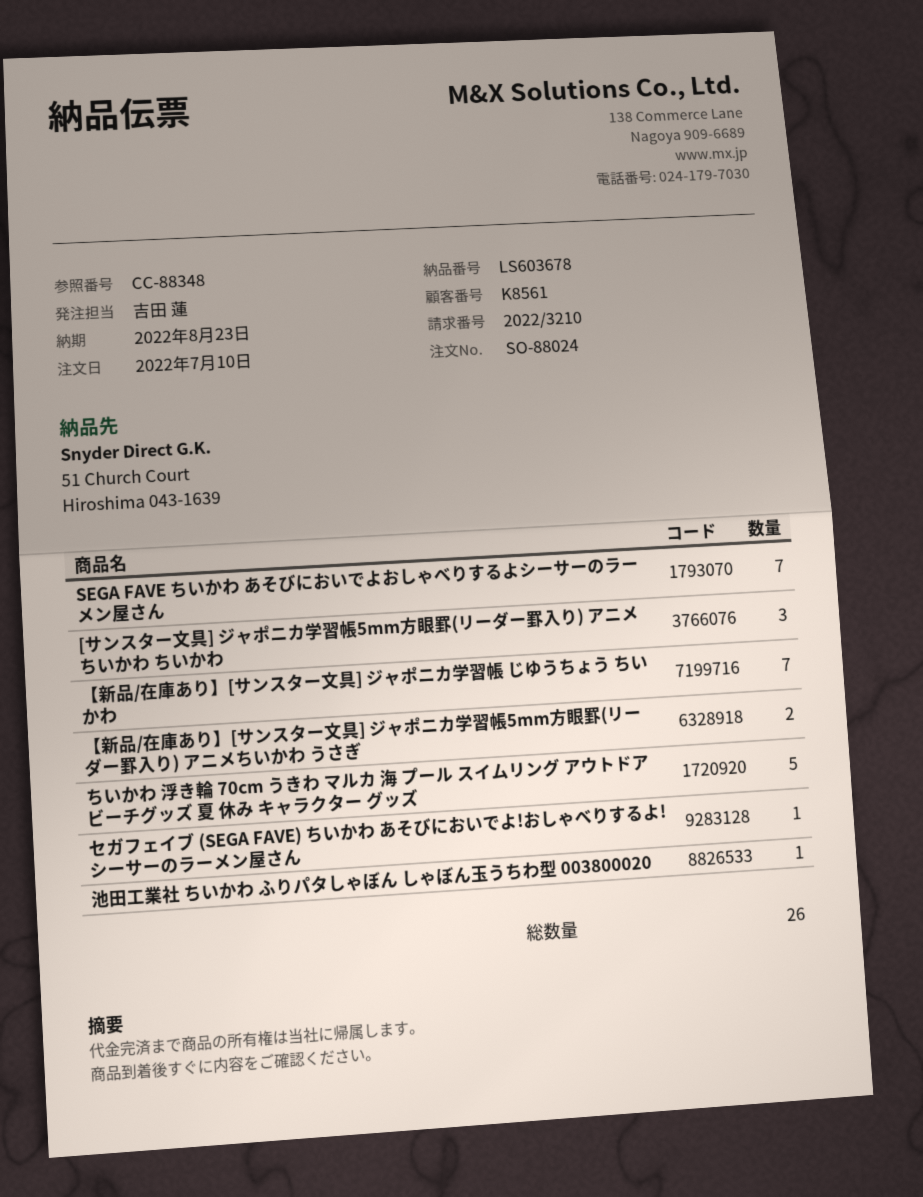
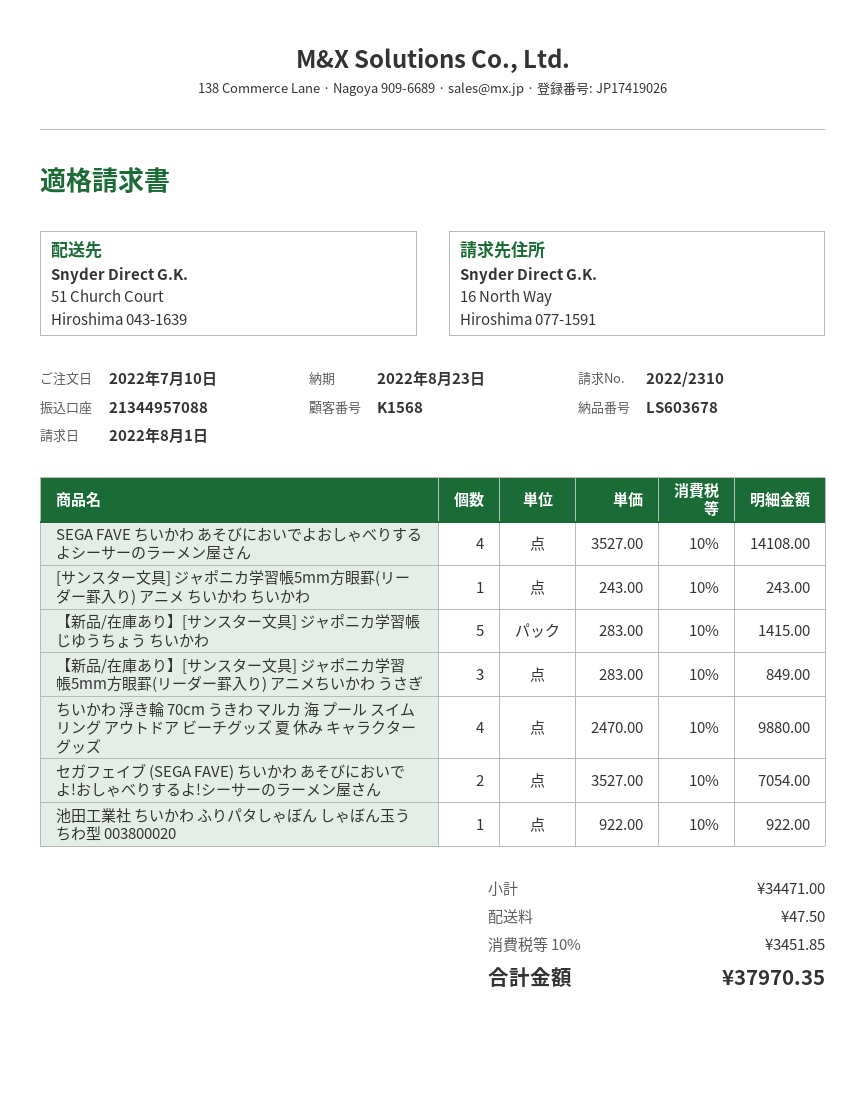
invoice number: 2022/3210 -> 2022/2310
customer number: K8561 -> K1568
SEGA FAVE ちいかわ あそびにおいでよおしゃべりするよシーサーのラーメン屋さん: 7 -> 4
[サンスター文具] ジャポニカ学習帳5mm方眼罫(リーダー罫入り) アニメ ちいかわ ちいかわ: 3 -> 1
【新品/在庫あり】[サンスター文具] ジャポニカ学習帳 じゆうちょう ちいかわ: 7 -> 5
【新品/在庫あり】[サンスター文具] ジャポニカ学習帳5mm方眼罫(リーダー罫入り) アニメちいかわ うさぎ: 2 -> 3
ちいかわ 浮き輪 70cm うきわ マルカ 海 プール スイムリング アウトドア ビーチグッズ 夏 休み キャラクター グッズ: 5 -> 4
セガフェイブ (SEGA FAVE) ちいかわ あそびにおいでよ!おしゃべりするよ!シーサーのラーメン屋さん: 1 -> 2

